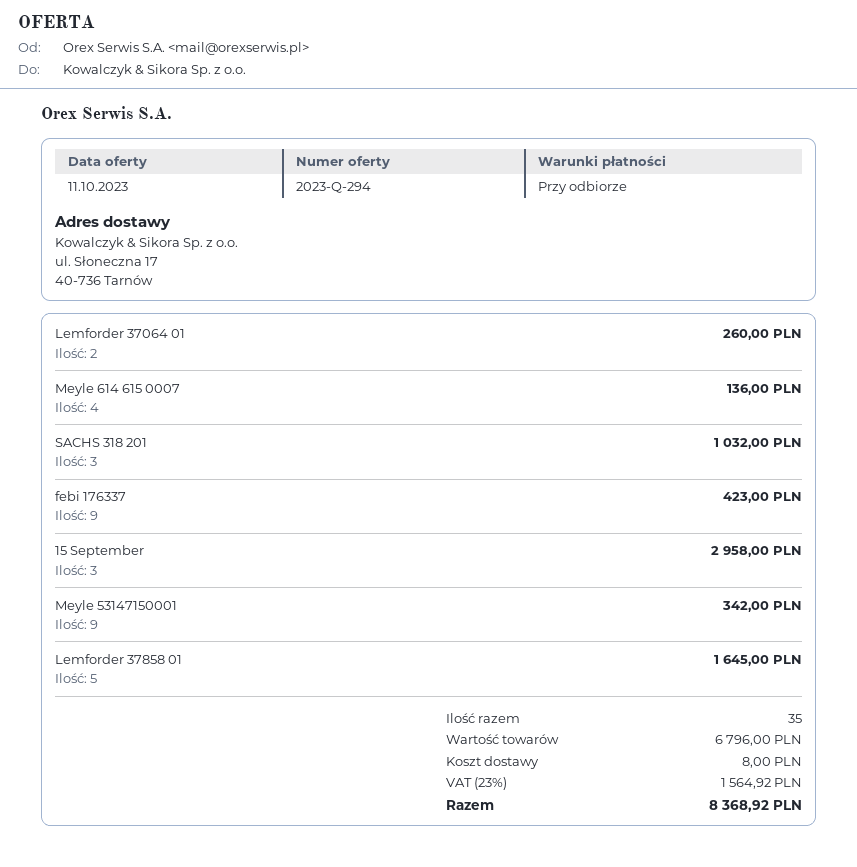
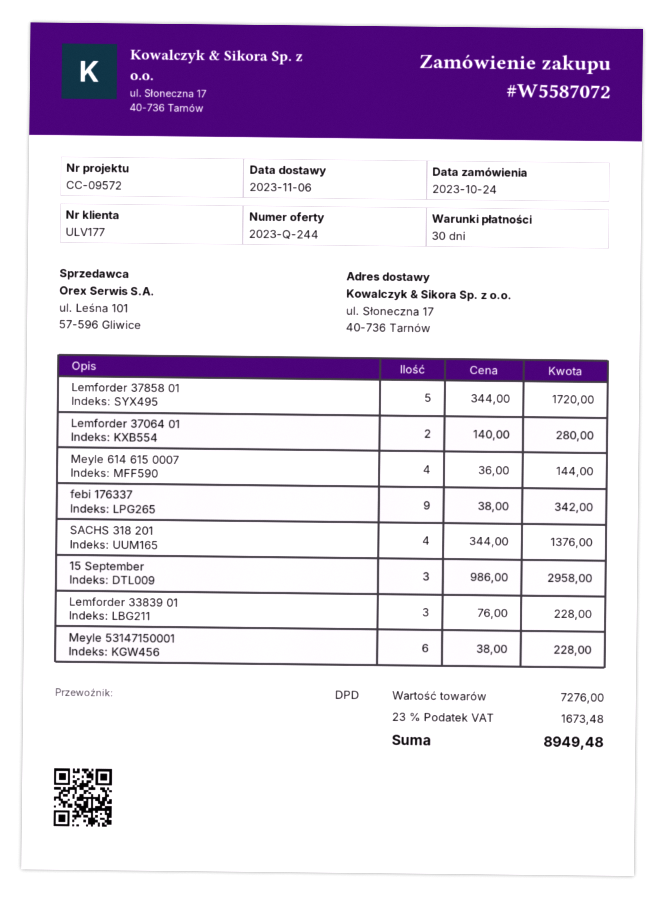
quote number: 2023-Q-294 -> 2023-Q-244
payment terms: on receipt -> 30 days
Lemforder 37064 01: 2 for 260.00 -> 2 for 280.00
Meyle 614 615 0007: 4 for 136.00 -> 4 for 144.00
SACHS 318 201: 3 for 1032.00 -> 4 for 1376.00
febi 176337: 9 for 423.00 -> 9 for 342.00
Meyle 53147150001: 9 for 342.00 -> 6 for 228.00
Lemforder 37858 01: 5 for 1645.00 -> 5 for 1720.00
Lemforder 33839 01: none -> 3 for 228.00
subtotal: 6796.00 -> 7276.00
shipping: 8.00 -> none
tax: 23% = 1564.92 -> 23% = 1673.48
total: 8368.92 -> 8949.48

